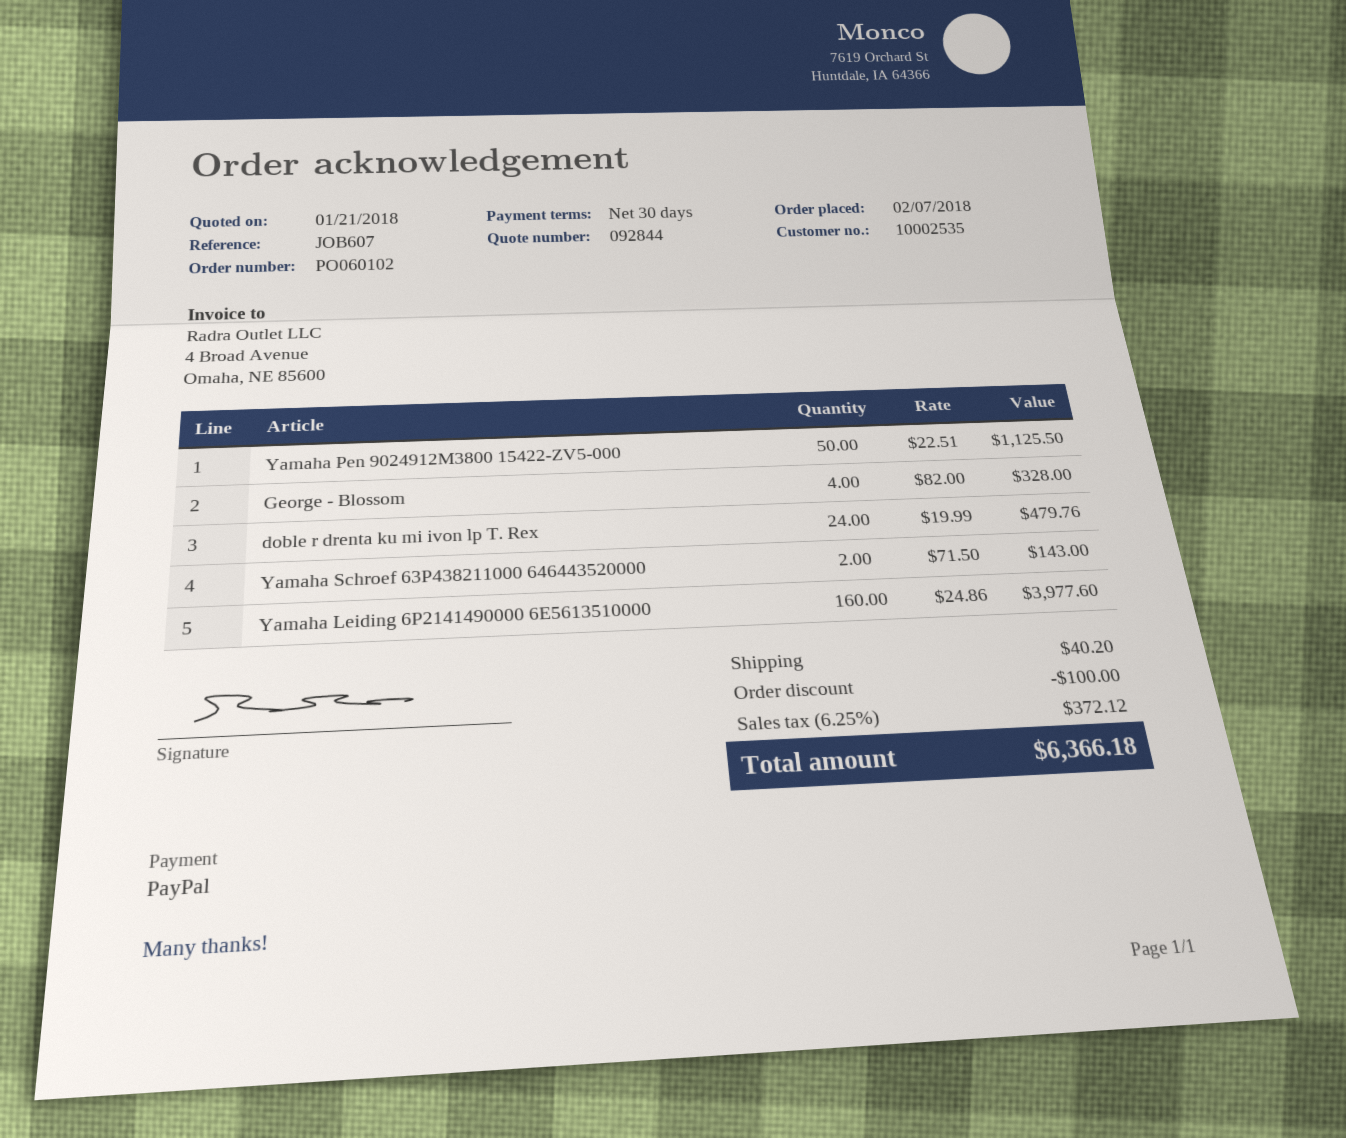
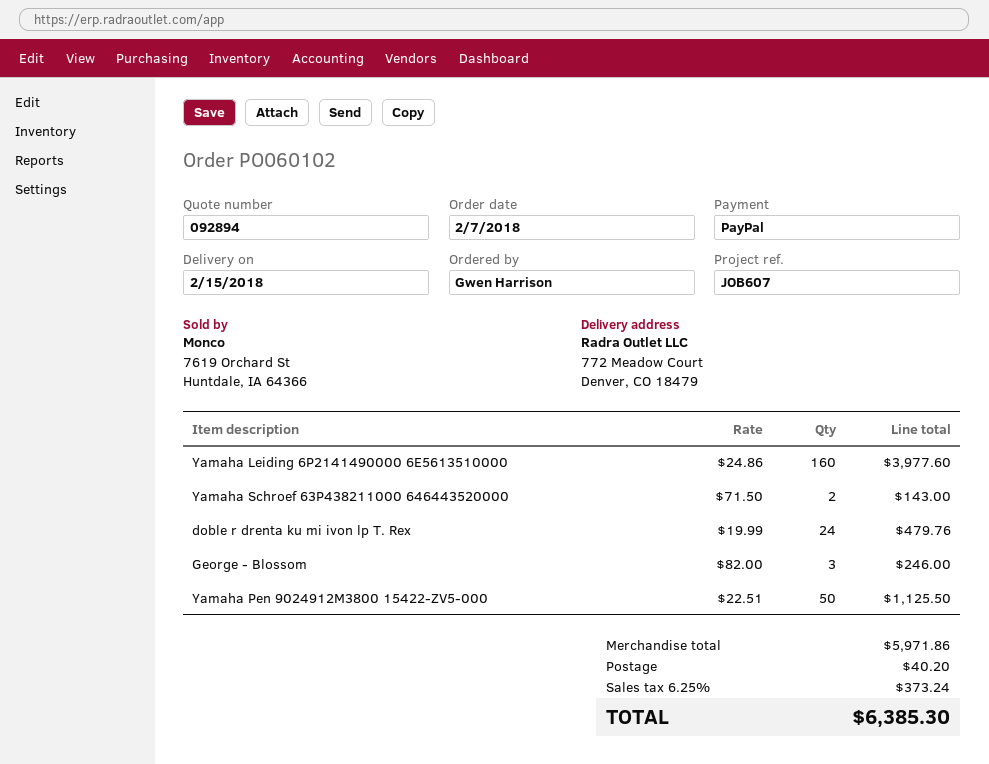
quote number: 092844 -> 092894
George - Blossom: 4 x 82.00 = 328.00 -> 3 x 82.00 = 246.00
discount: 100.00 -> none
tax: 6.25% = 372.12 -> 6.25% = 373.24
total: 6366.18 -> 6385.30

